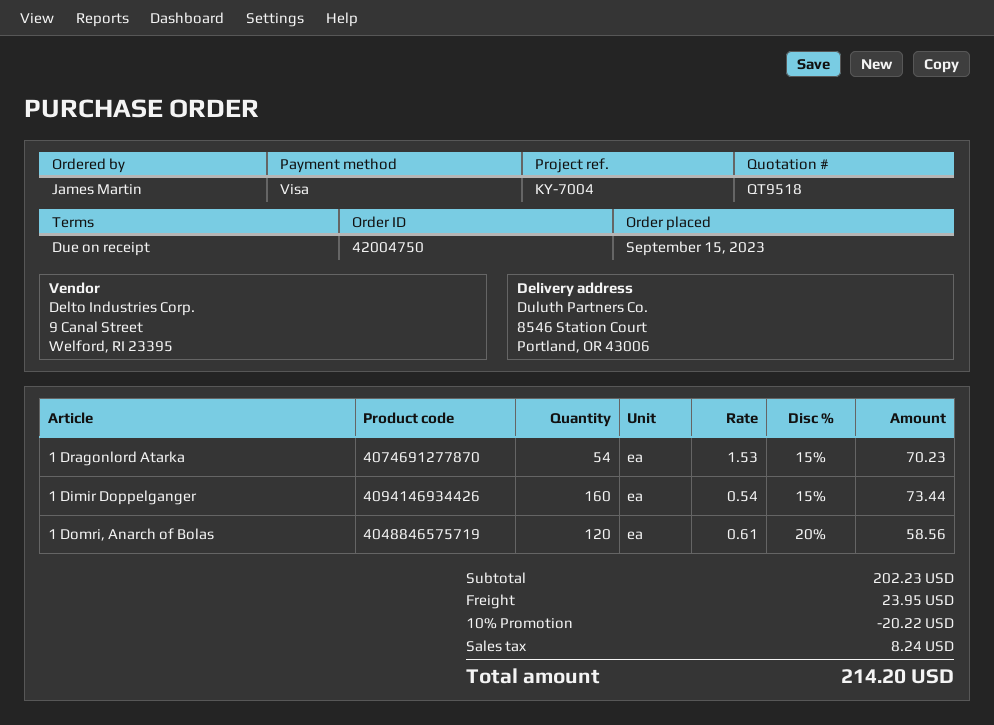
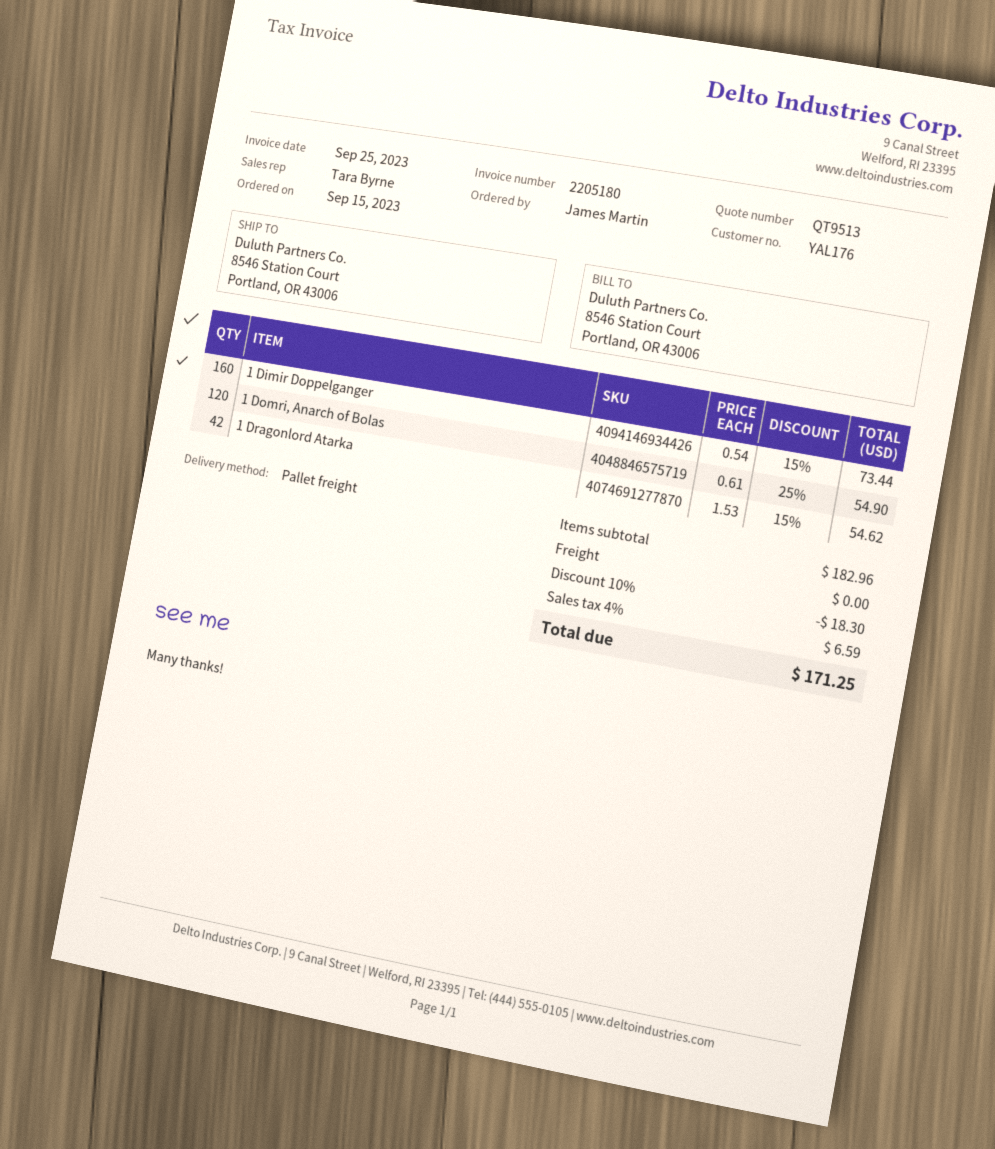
quote number: QT9518 -> QT9513
1 Dragonlord Atarka: 54 x 1.53 - 15% = 70.23 -> 42 x 1.53 - 15% = 54.62
1 Domri, Anarch of Bolas: 120 x 0.61 - 20% = 58.56 -> 120 x 0.61 - 25% = 54.90
subtotal: 202.23 -> 182.96
discount: 10% = 20.22 -> 10% = 18.30
shipping: 23.95 -> 0.00
tax: 8.24 -> 6.59
total: 214.20 -> 171.25

